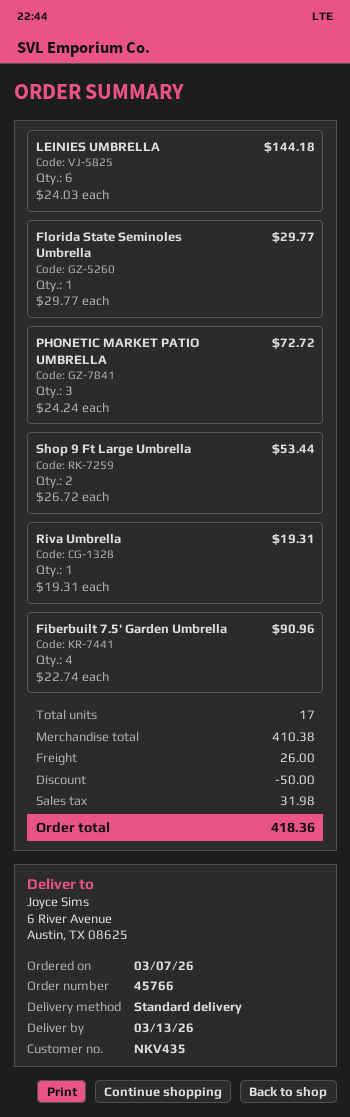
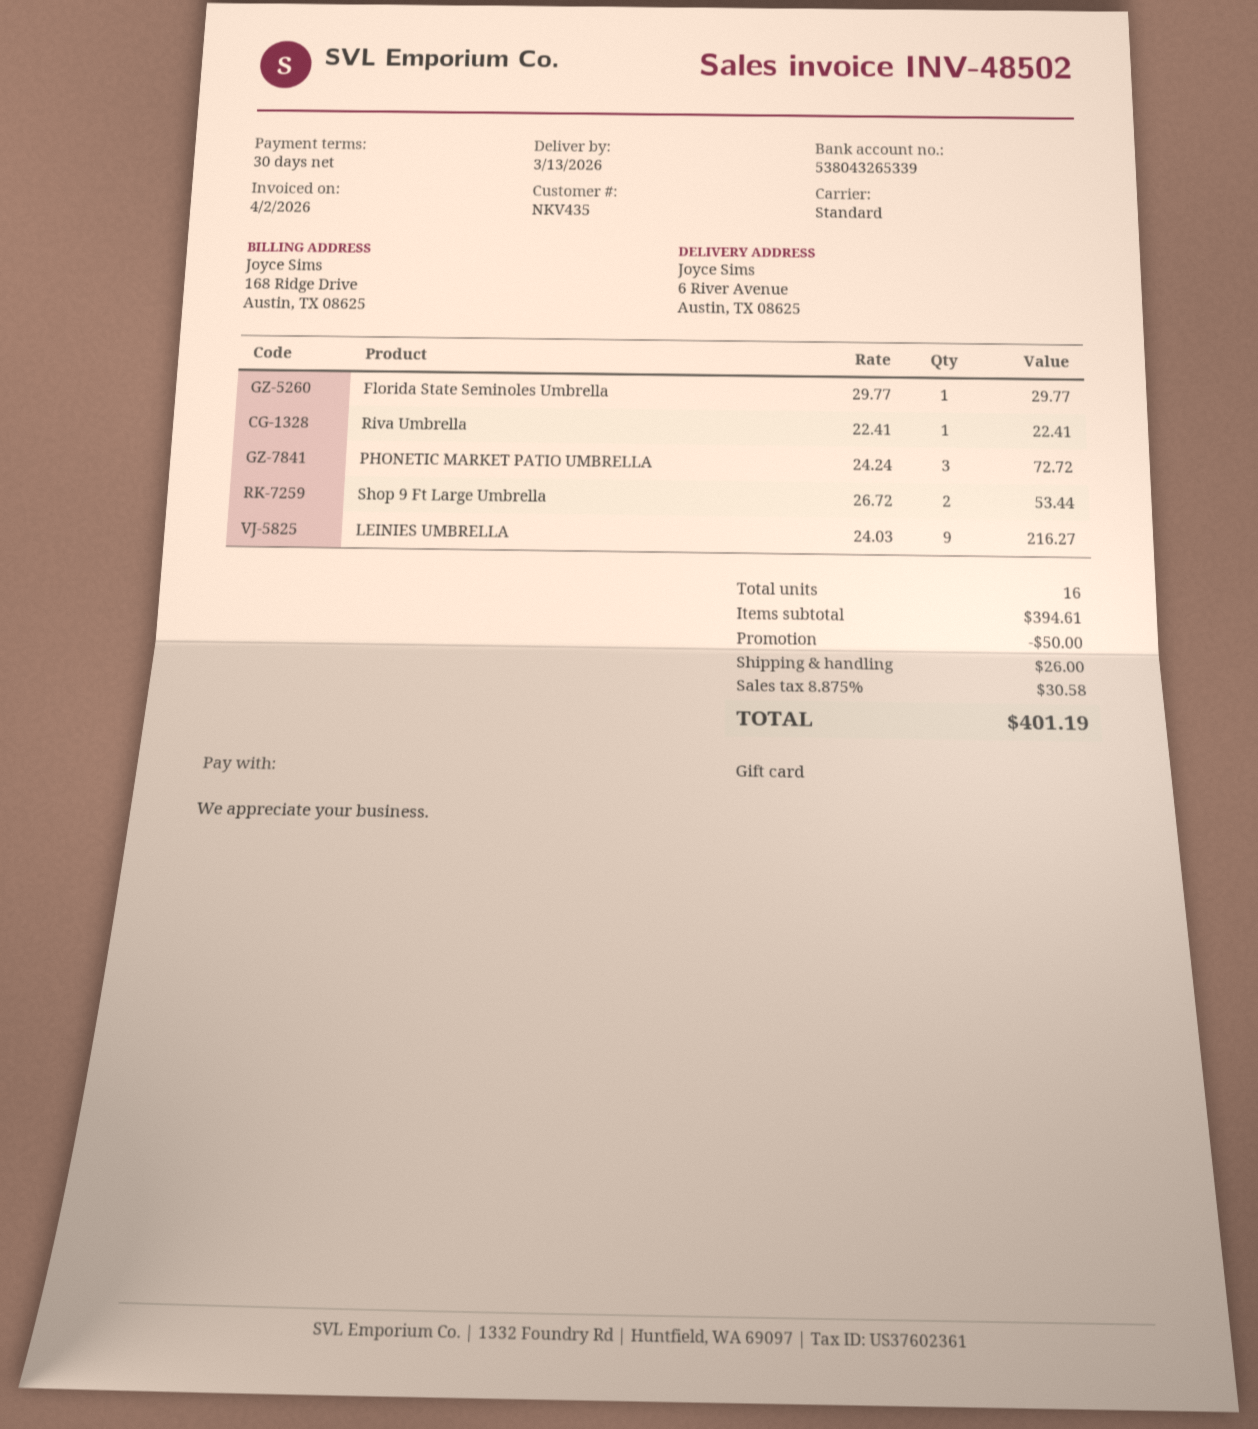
LEINIES UMBRELLA: 6 x 24.03 = 144.18 -> 9 x 24.03 = 216.27
Riva Umbrella: 1 x 19.31 = 19.31 -> 1 x 22.41 = 22.41
Fiberbuilt 7.5' Garden Umbrella: 4 x 22.74 = 90.96 -> none
total quantity: 17 -> 16
subtotal: 410.38 -> 394.61
tax: 31.98 -> 30.58
total: 418.36 -> 401.19

